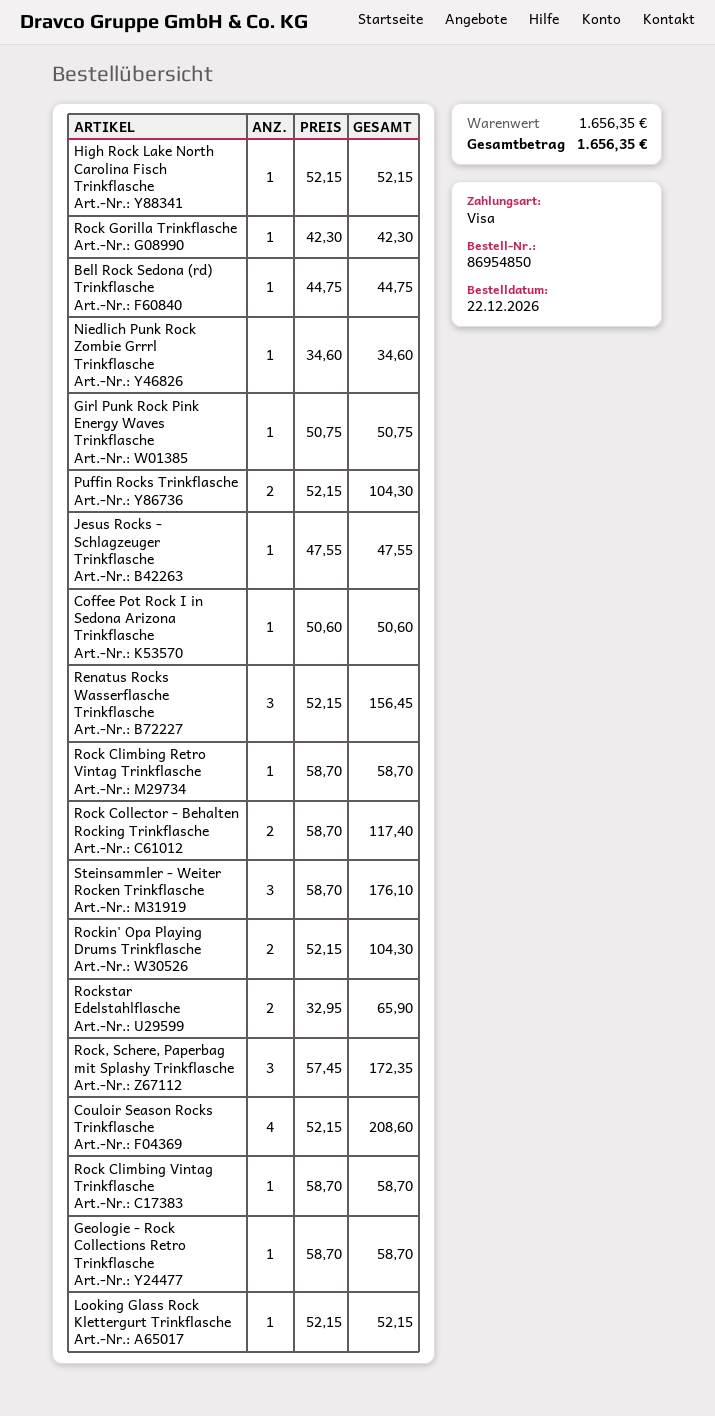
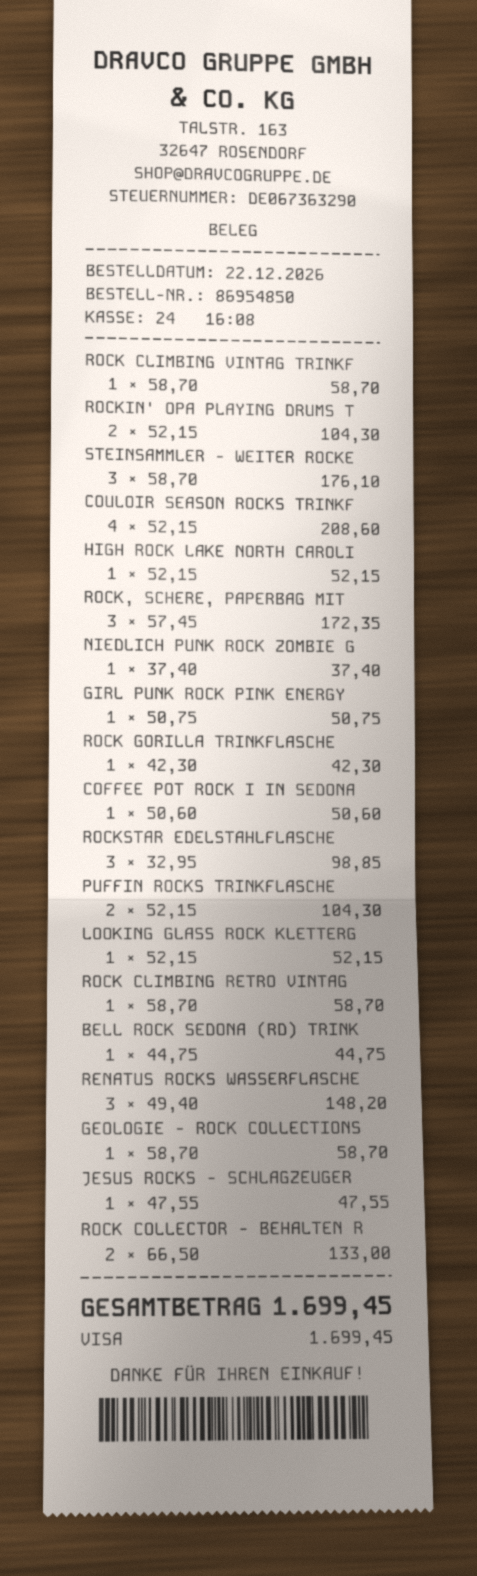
Niedlich Punk Rock Zombie Grrrl Trinkflasche: 1 x 34.60 = 34.60 -> 1 x 37.40 = 37.40
Renatus Rocks Wasserflasche Trinkflasche: 3 x 52.15 = 156.45 -> 3 x 49.40 = 148.20
Rock Collector - Behalten Rocking Trinkflasche: 2 x 58.70 = 117.40 -> 2 x 66.50 = 133.00
Rockstar Edelstahlflasche: 2 x 32.95 = 65.90 -> 3 x 32.95 = 98.85
total: 1656.35 -> 1699.45

